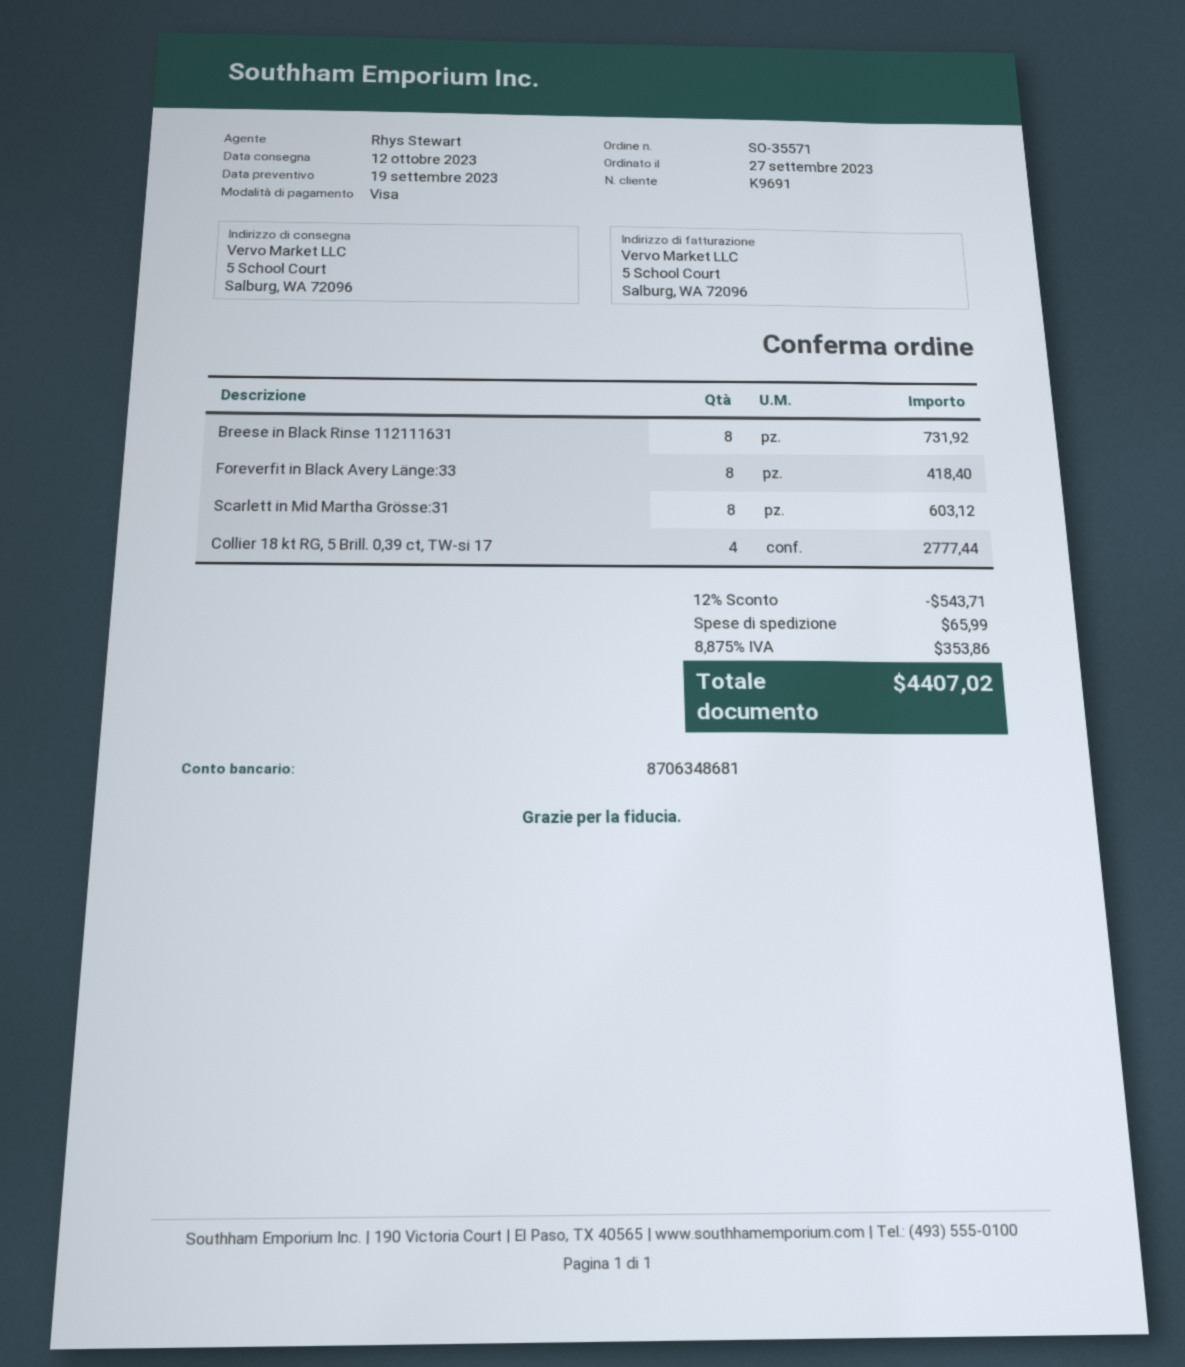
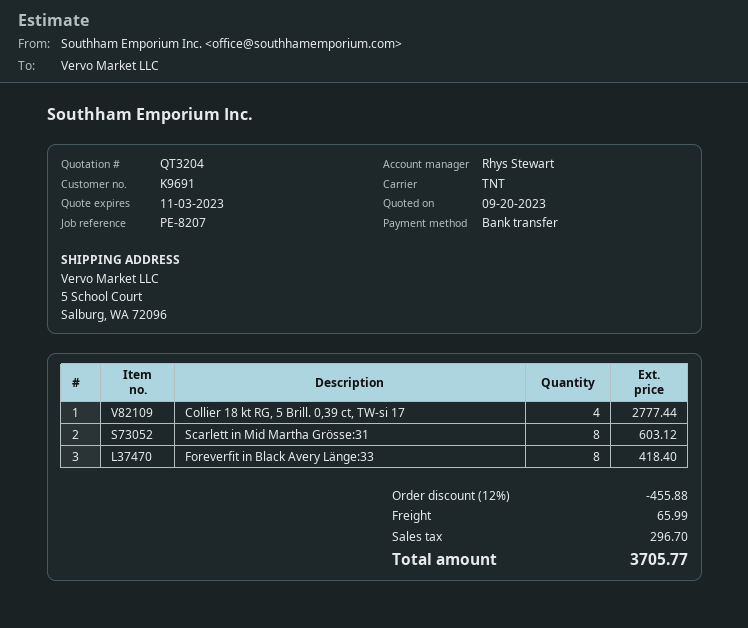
quote date: 2023-09-19 -> 2023-09-20
payment method: Visa -> bank transfer
Breese in Black Rinse 112111631: 8 for 731.92 -> none
discount: 12% = 543.71 -> 12% = 455.88
tax: 353.86 -> 296.70
total: 4407.02 -> 3705.77

